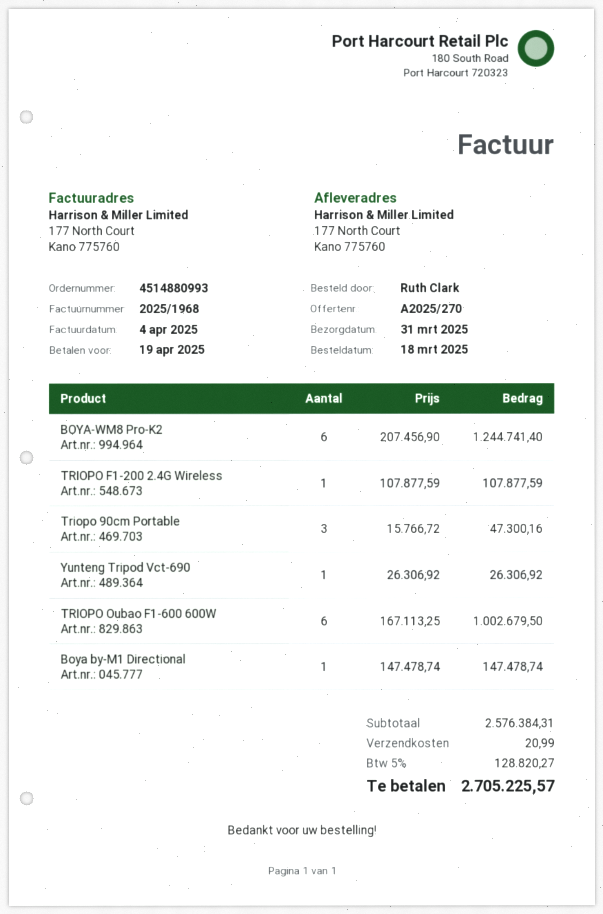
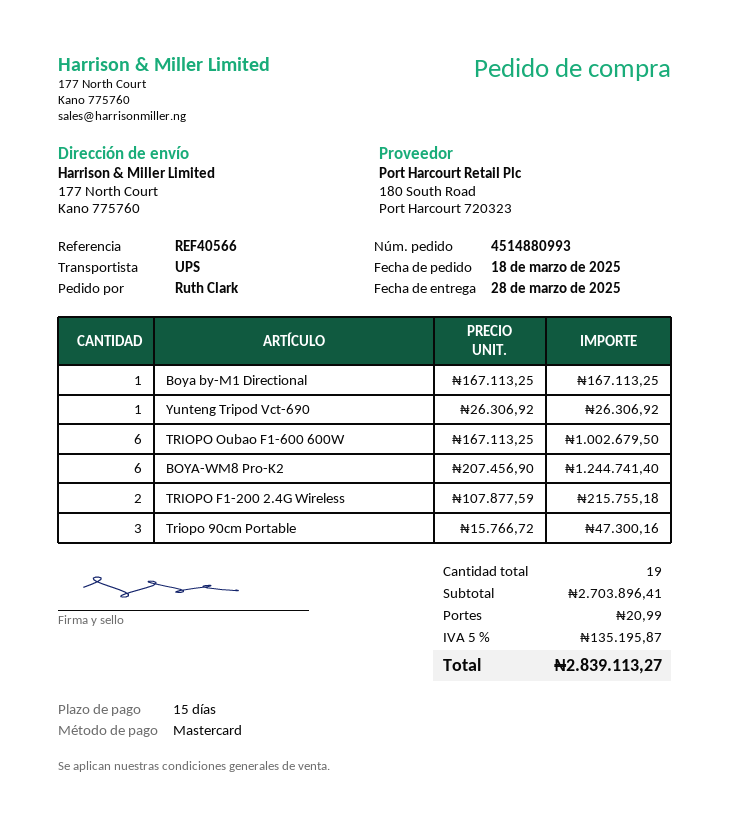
delivery date: 2025-03-31 -> 2025-03-28
TRIOPO F1-200 2.4G Wireless: 1 x 107877.59 = 107877.59 -> 2 x 107877.59 = 215755.18
Boya by-M1 Directional: 1 x 147478.74 = 147478.74 -> 1 x 167113.25 = 167113.25
subtotal: 2576384.31 -> 2703896.41
tax: 5% = 128820.27 -> 5% = 135195.87
total: 2705225.57 -> 2839113.27

